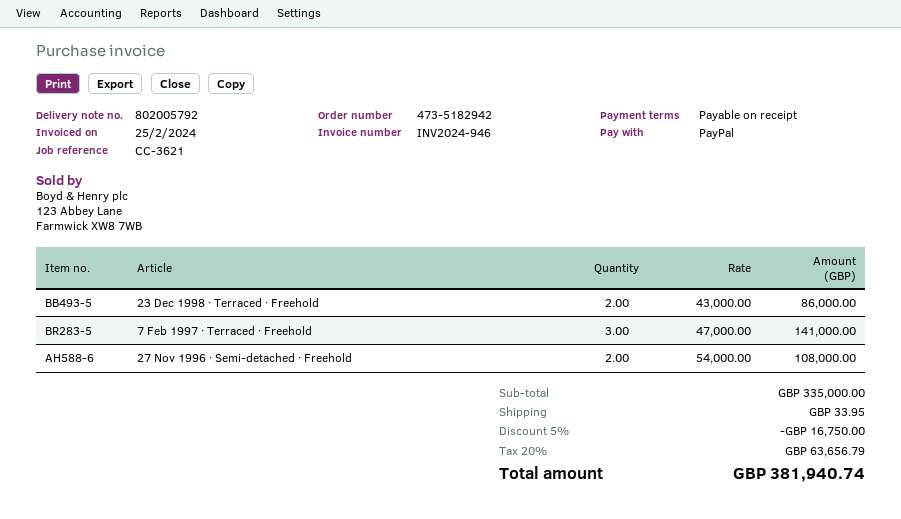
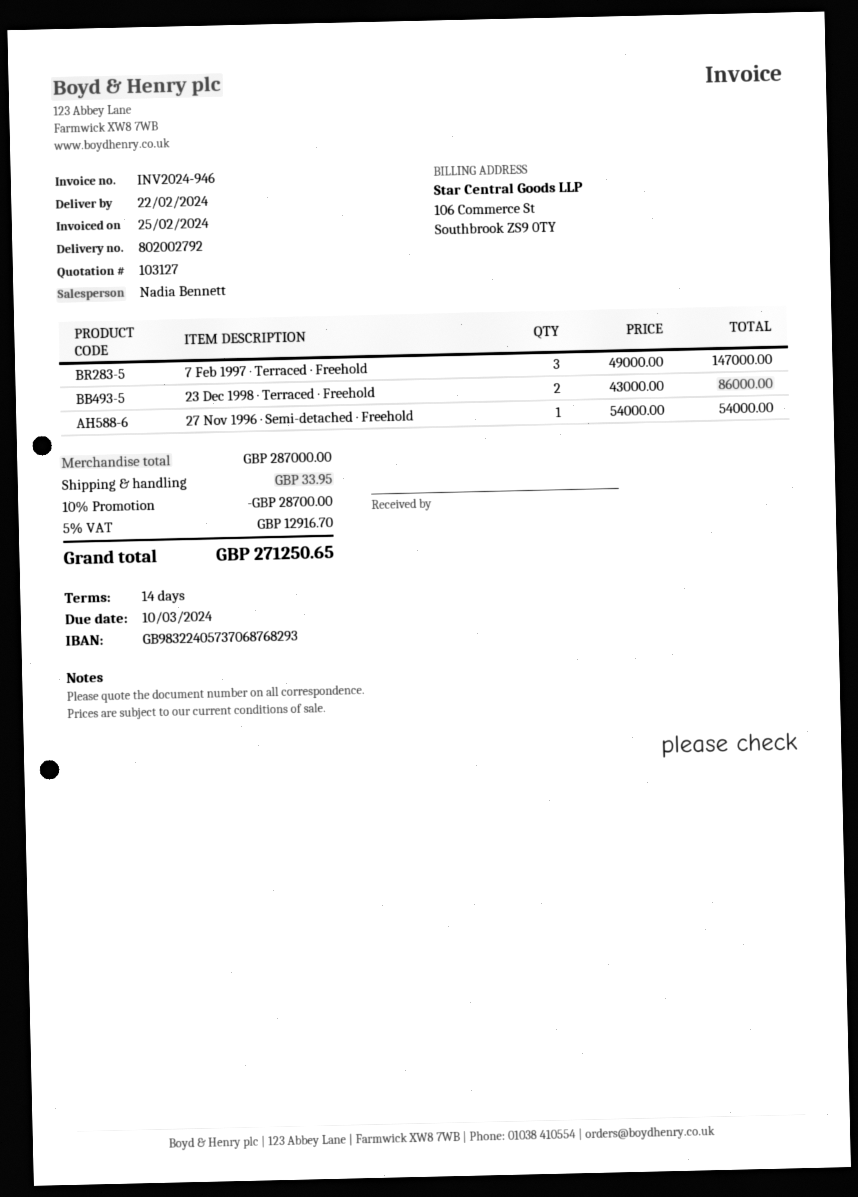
delivery note number: 802005792 -> 802002792
payment terms: on receipt -> 14 days
7 Feb 1997 · Terraced · Freehold: 3 x 47000.00 = 141000.00 -> 3 x 49000.00 = 147000.00
27 Nov 1996 · Semi-detached · Freehold: 2 x 54000.00 = 108000.00 -> 1 x 54000.00 = 54000.00
subtotal: 335000.00 -> 287000.00
discount: 5% = 16750.00 -> 10% = 28700.00
tax: 20% = 63656.79 -> 5% = 12916.70
total: 381940.74 -> 271250.65

